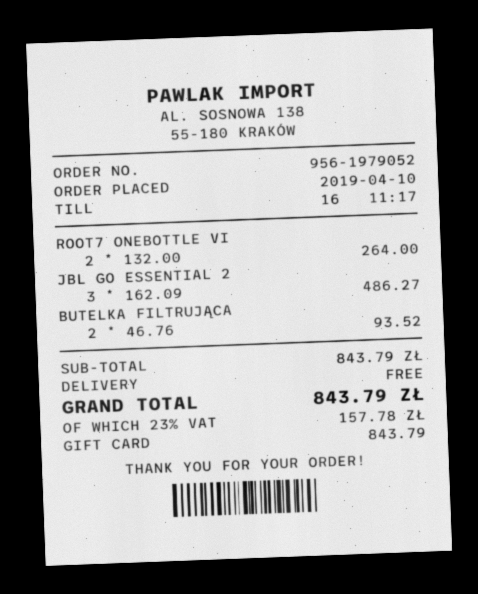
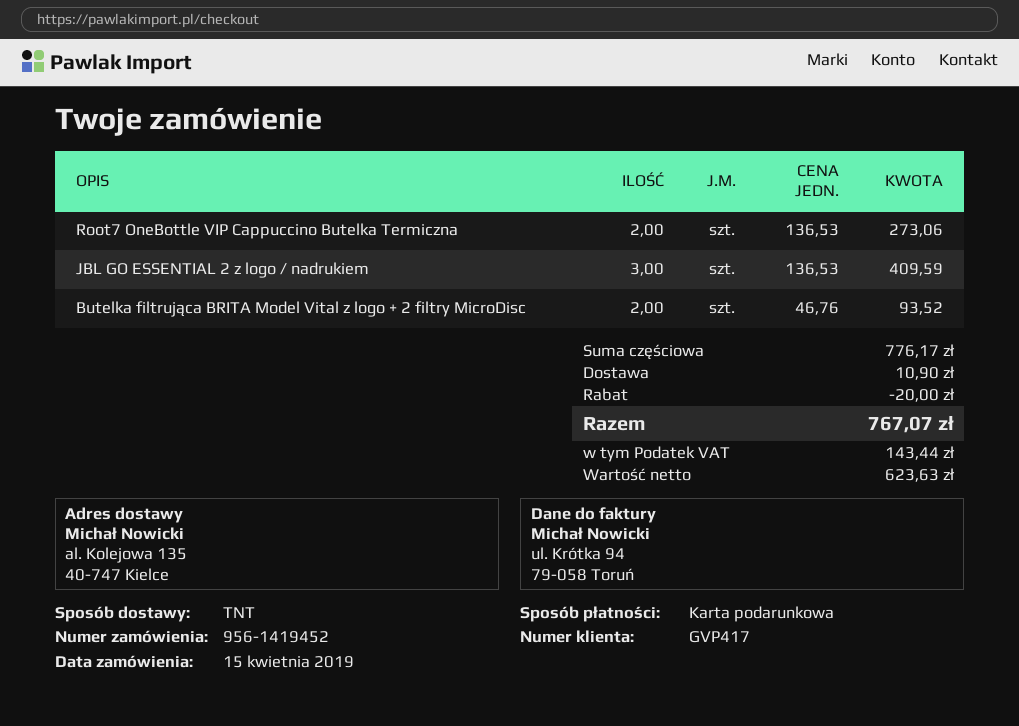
order number: 956-1979052 -> 956-1419452
order date: 2019-04-10 -> 2019-04-15
ROOT7 ONEBOTTLE VI: 2 x 132.00 = 264.00 -> 2 x 136.53 = 273.06
JBL GO ESSENTIAL 2: 3 x 162.09 = 486.27 -> 3 x 136.53 = 409.59
subtotal: 843.79 -> 776.17
discount: none -> 20.00
shipping: 0.00 -> 10.90
tax: 157.78 -> 143.44
total: 843.79 -> 767.07

